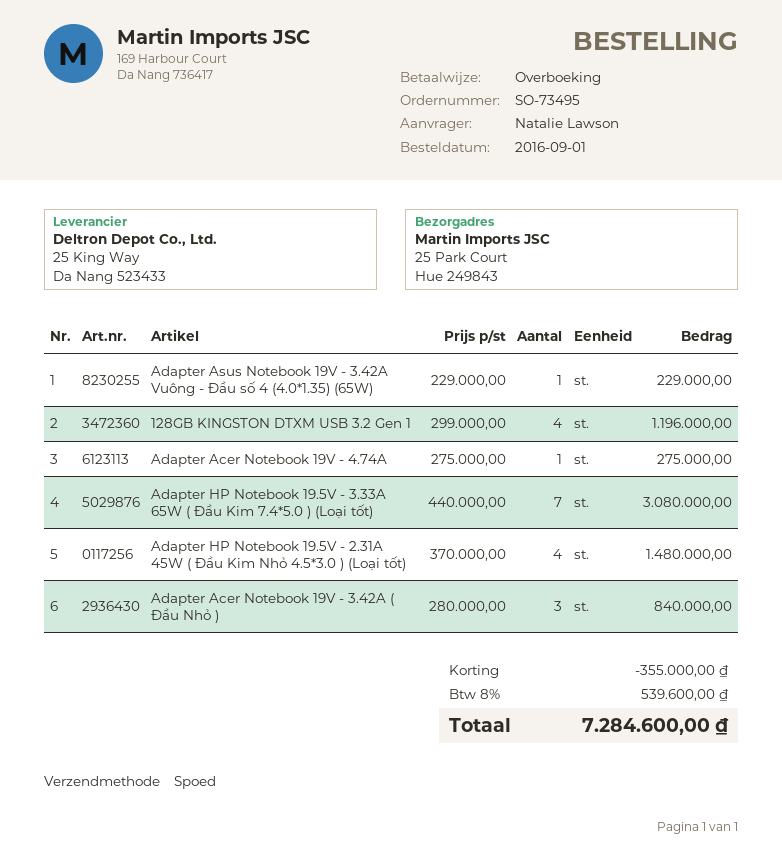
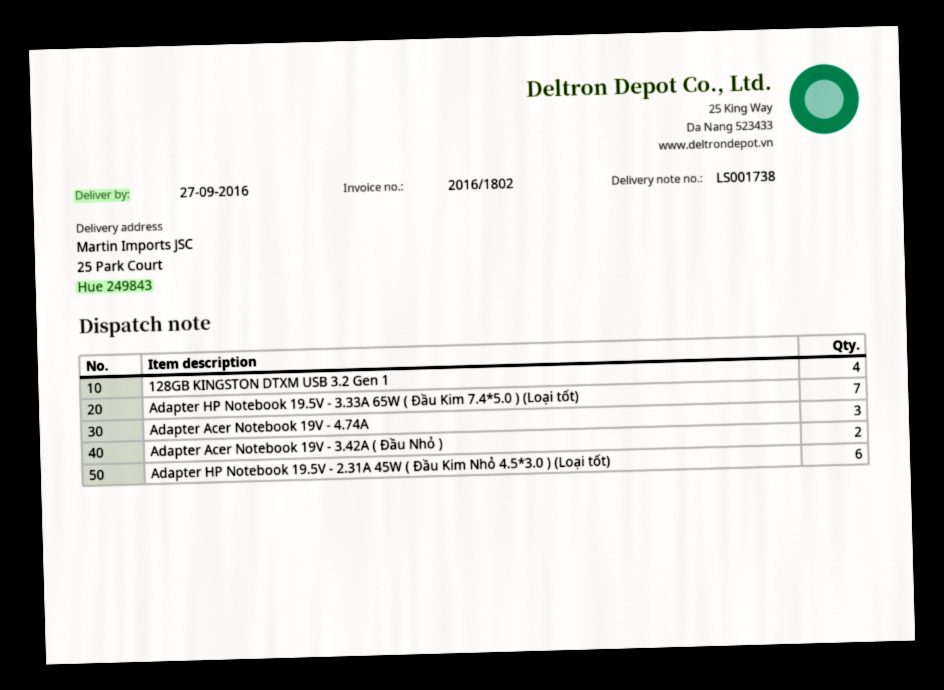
Adapter Asus Notebook 19V - 3.42A Vuông - Đầu số 4 (4.0*1.35) (65W): 1 -> none
Adapter Acer Notebook 19V - 4.74A: 1 -> 3
Adapter HP Notebook 19.5V - 2.31A 45W ( Đầu Kim Nhỏ 4.5*3.0 ) (Loại tốt): 4 -> 6
Adapter Acer Notebook 19V - 3.42A ( Đầu Nhỏ ): 3 -> 2

